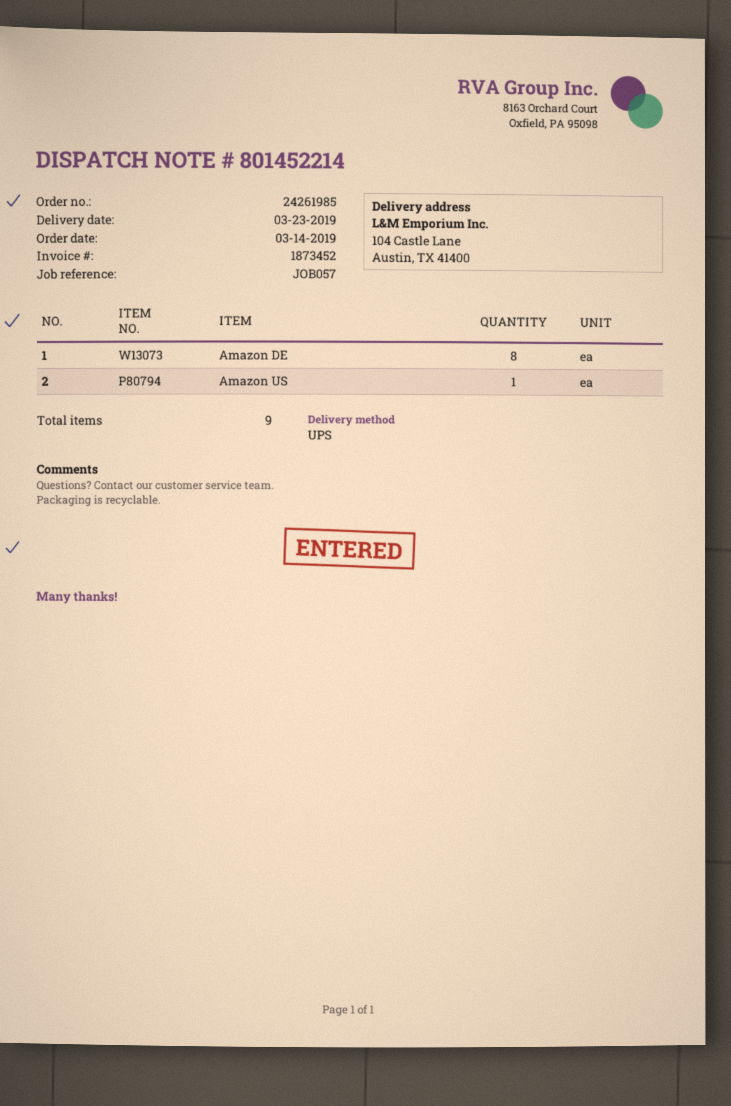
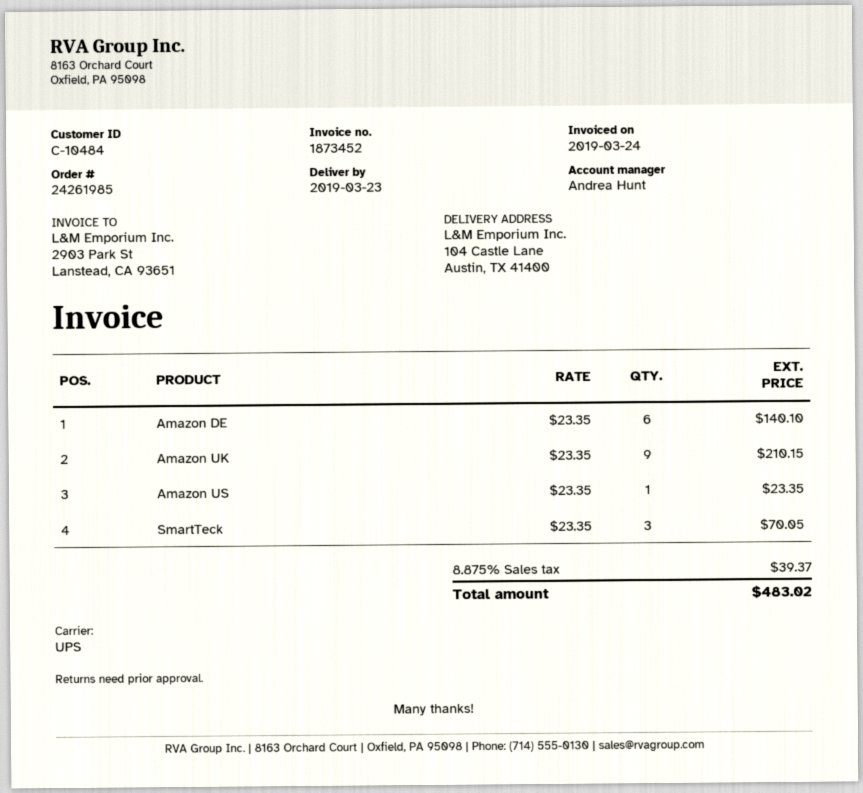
Amazon DE: 8 -> 6
Amazon UK: none -> 9
SmartTeck: none -> 3

